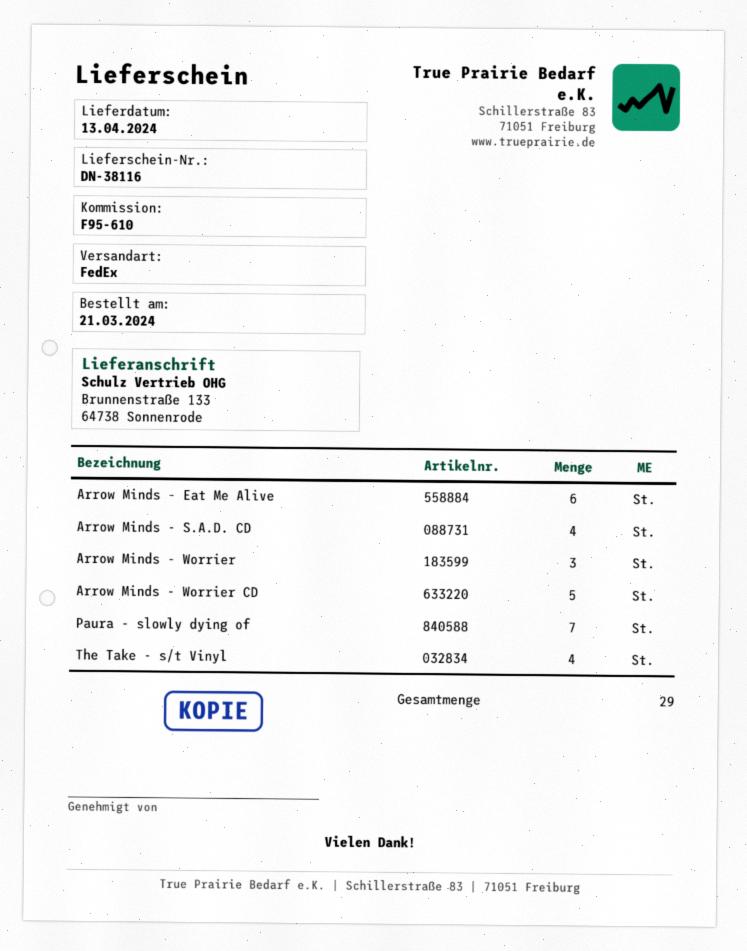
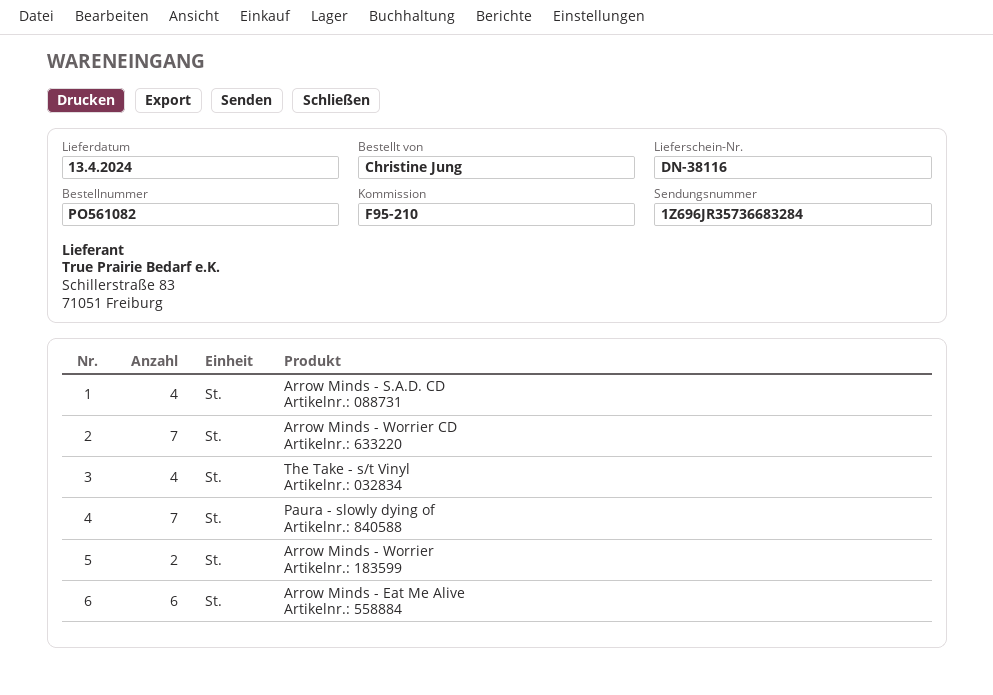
reference: F95-610 -> F95-210
Arrow Minds - Worrier: 3 -> 2
Arrow Minds - Worrier CD: 5 -> 7

